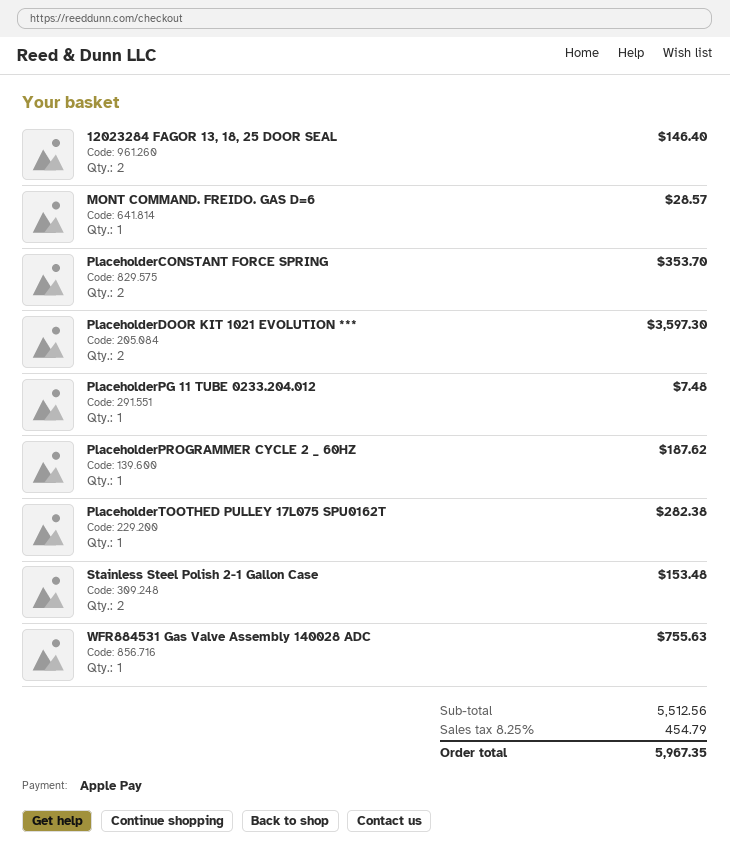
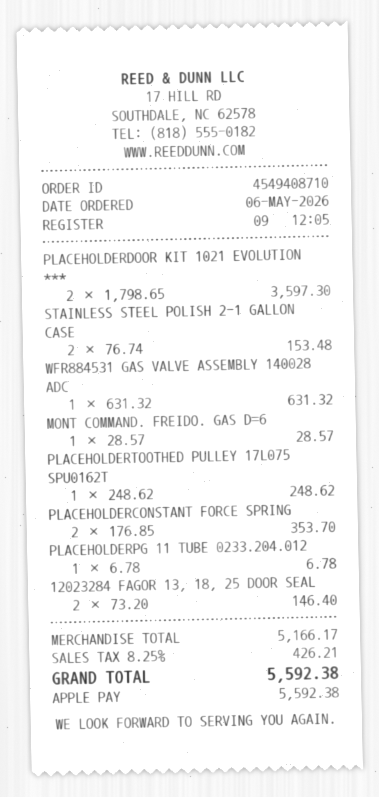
PlaceholderPG 11 TUBE 0233.204.012: 1 for 7.48 -> 1 for 6.78
PlaceholderPROGRAMMER CYCLE 2 _ 60HZ: 1 for 187.62 -> none
PlaceholderTOOTHED PULLEY 17L075 SPU0162T: 1 for 282.38 -> 1 for 248.62
WFR884531 Gas Valve Assembly 140028 ADC: 1 for 755.63 -> 1 for 631.32
subtotal: 5512.56 -> 5166.17
tax: 8.25% = 454.79 -> 8.25% = 426.21
total: 5967.35 -> 5592.38

